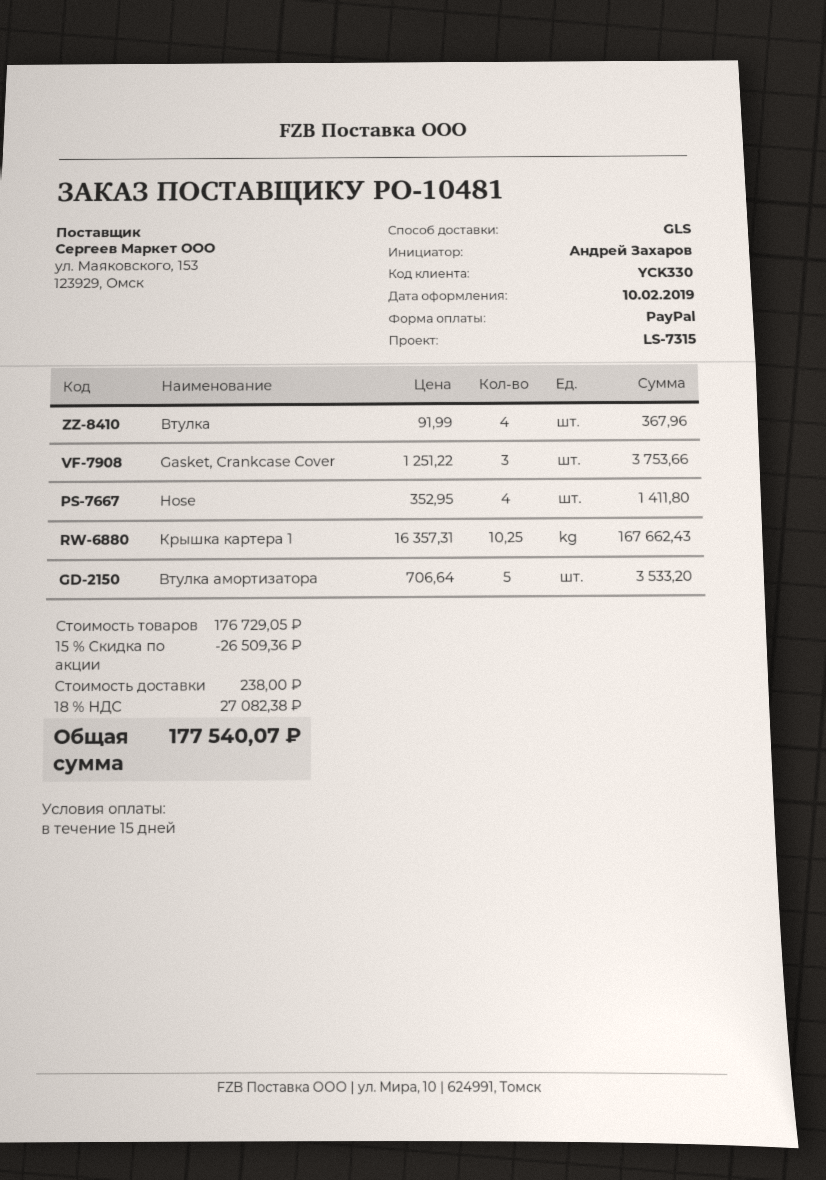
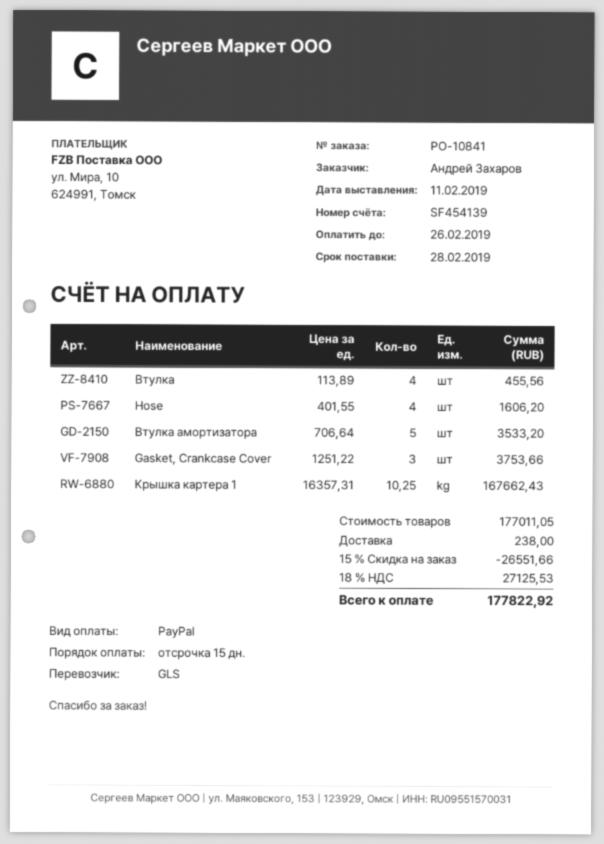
order number: PO-10481 -> PO-10841
Втулка: 4 x 91.99 = 367.96 -> 4 x 113.89 = 455.56
Hose: 4 x 352.95 = 1411.80 -> 4 x 401.55 = 1606.20
subtotal: 176729.05 -> 177011.05
discount: 15% = 26509.36 -> 15% = 26551.66
tax: 18% = 27082.38 -> 18% = 27125.53
total: 177540.07 -> 177822.92

